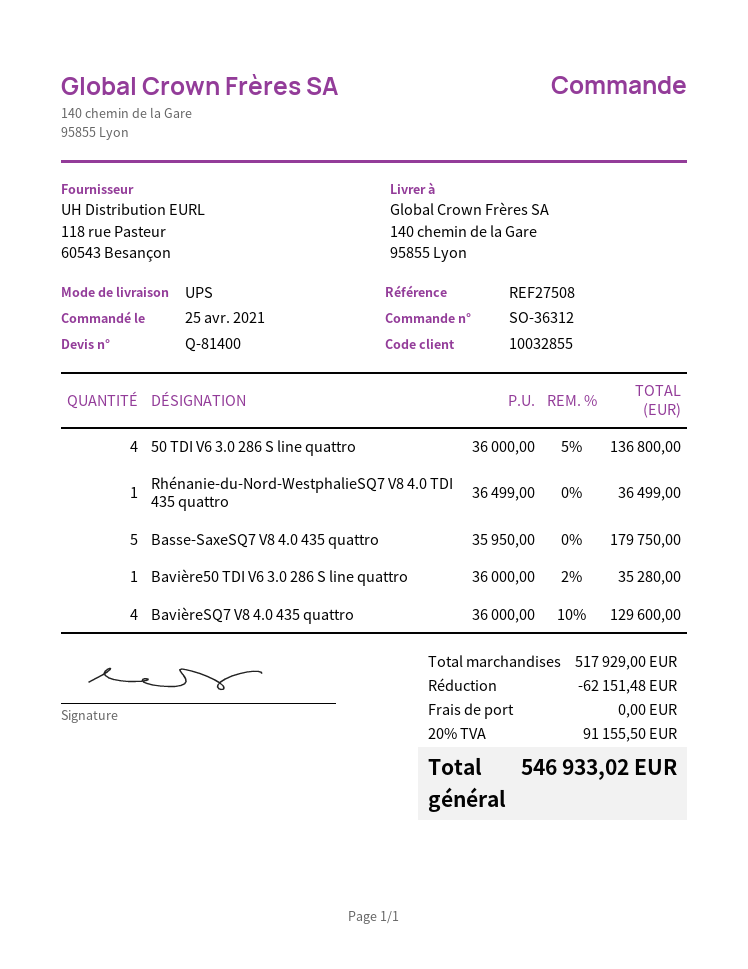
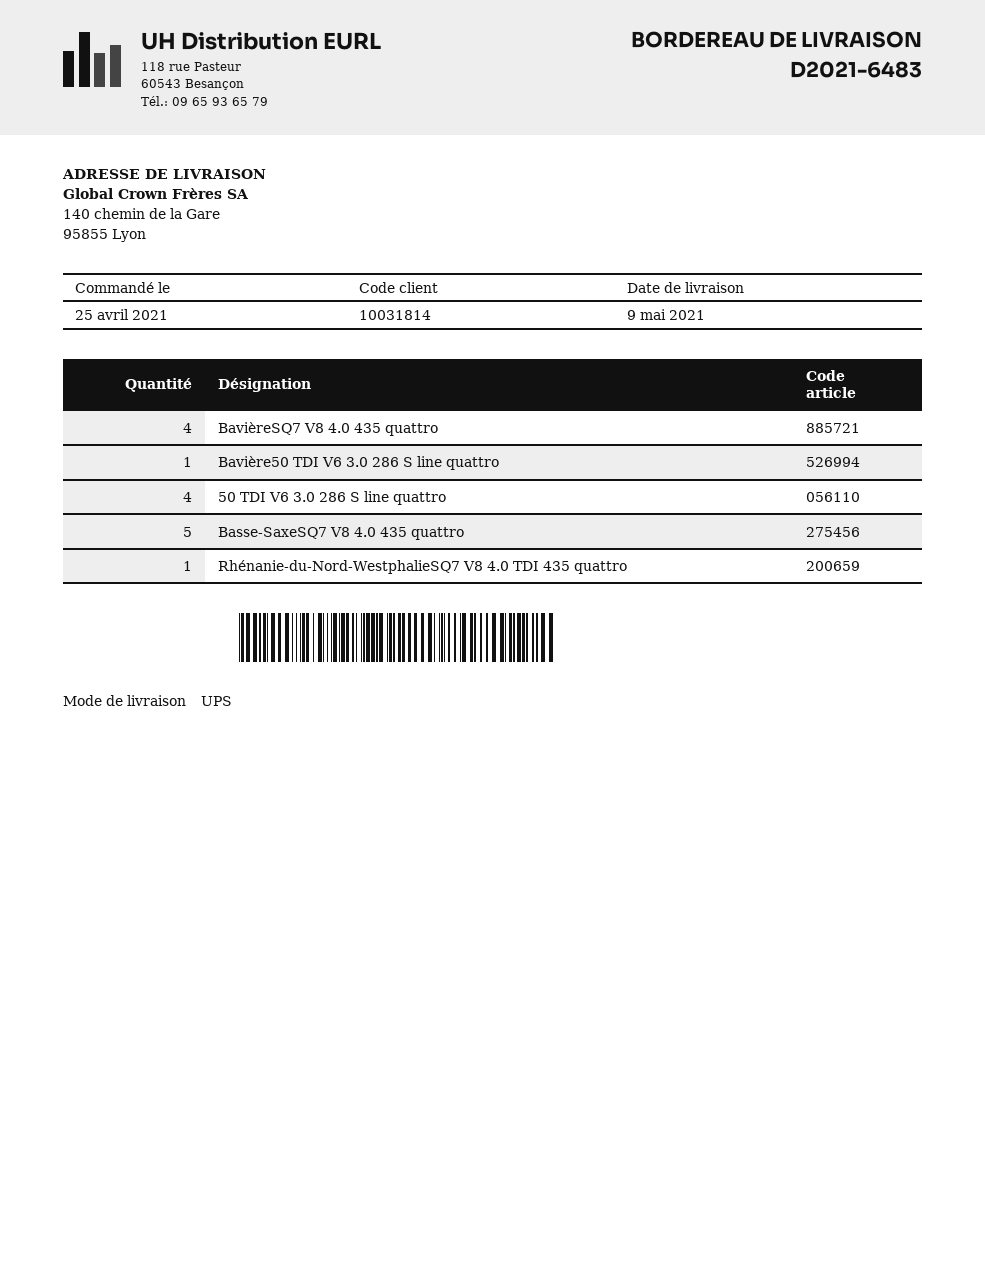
customer number: 10032855 -> 10031814

